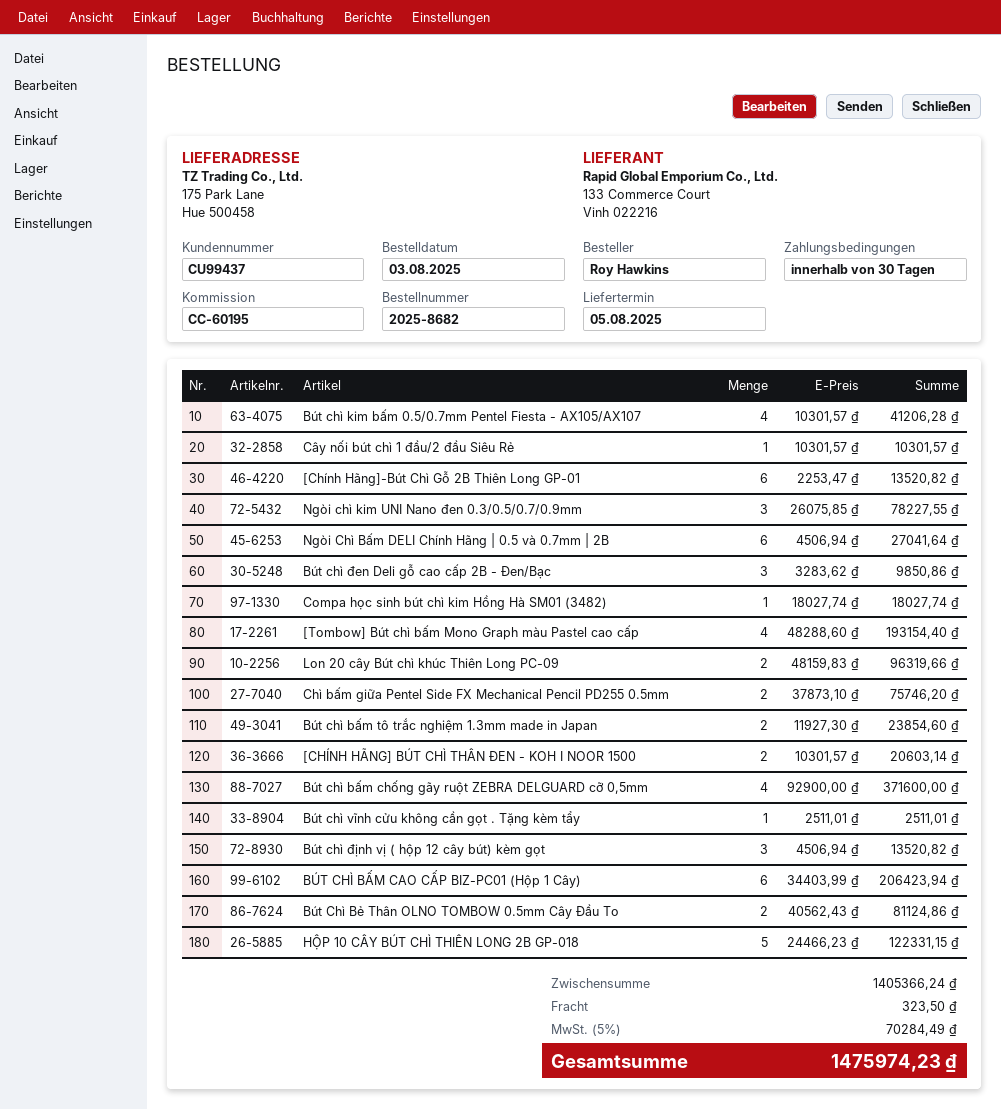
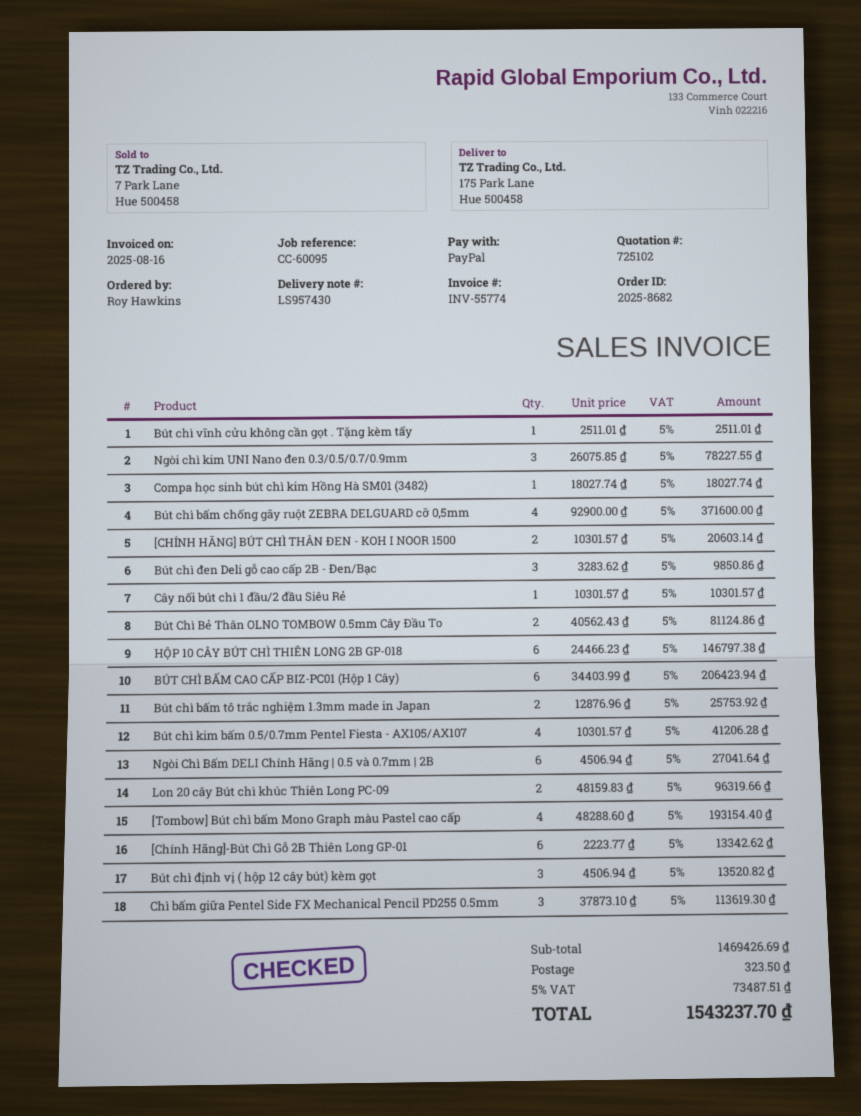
reference: CC-60195 -> CC-60095
[Chính Hãng]-Bút Chì Gỗ 2B Thiên Long GP-01: 6 x 2253.47 = 13520.82 -> 6 x 2223.77 = 13342.62
Chì bấm giữa Pentel Side FX Mechanical Pencil PD255 0.5mm: 2 x 37873.10 = 75746.20 -> 3 x 37873.10 = 113619.30
Bút chì bấm tô trắc nghiệm 1.3mm made in Japan: 2 x 11927.30 = 23854.60 -> 2 x 12876.96 = 25753.92
HỘP 10 CÂY BÚT CHÌ THIÊN LONG 2B GP-018: 5 x 24466.23 = 122331.15 -> 6 x 24466.23 = 146797.38
subtotal: 1405366.24 -> 1469426.69
tax: 5% = 70284.49 -> 5% = 73487.51
total: 1475974.23 -> 1543237.70

